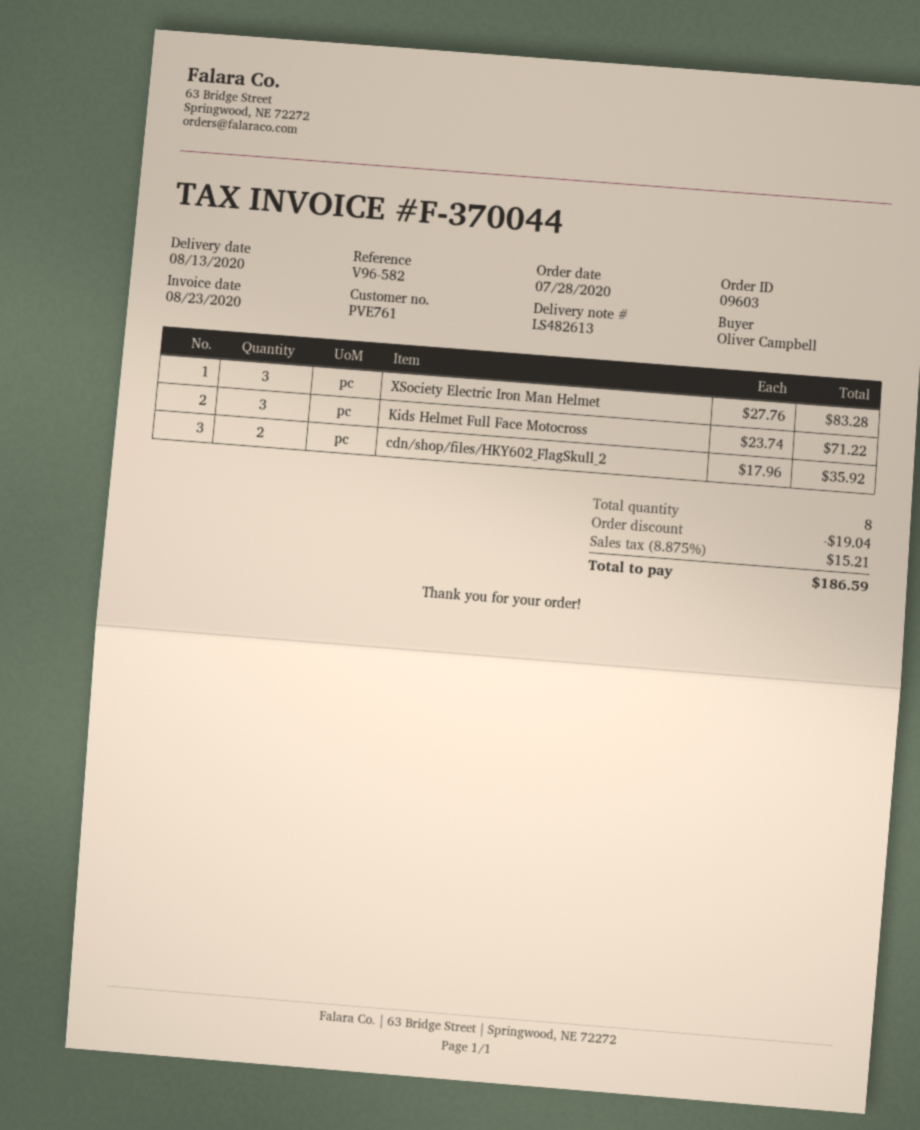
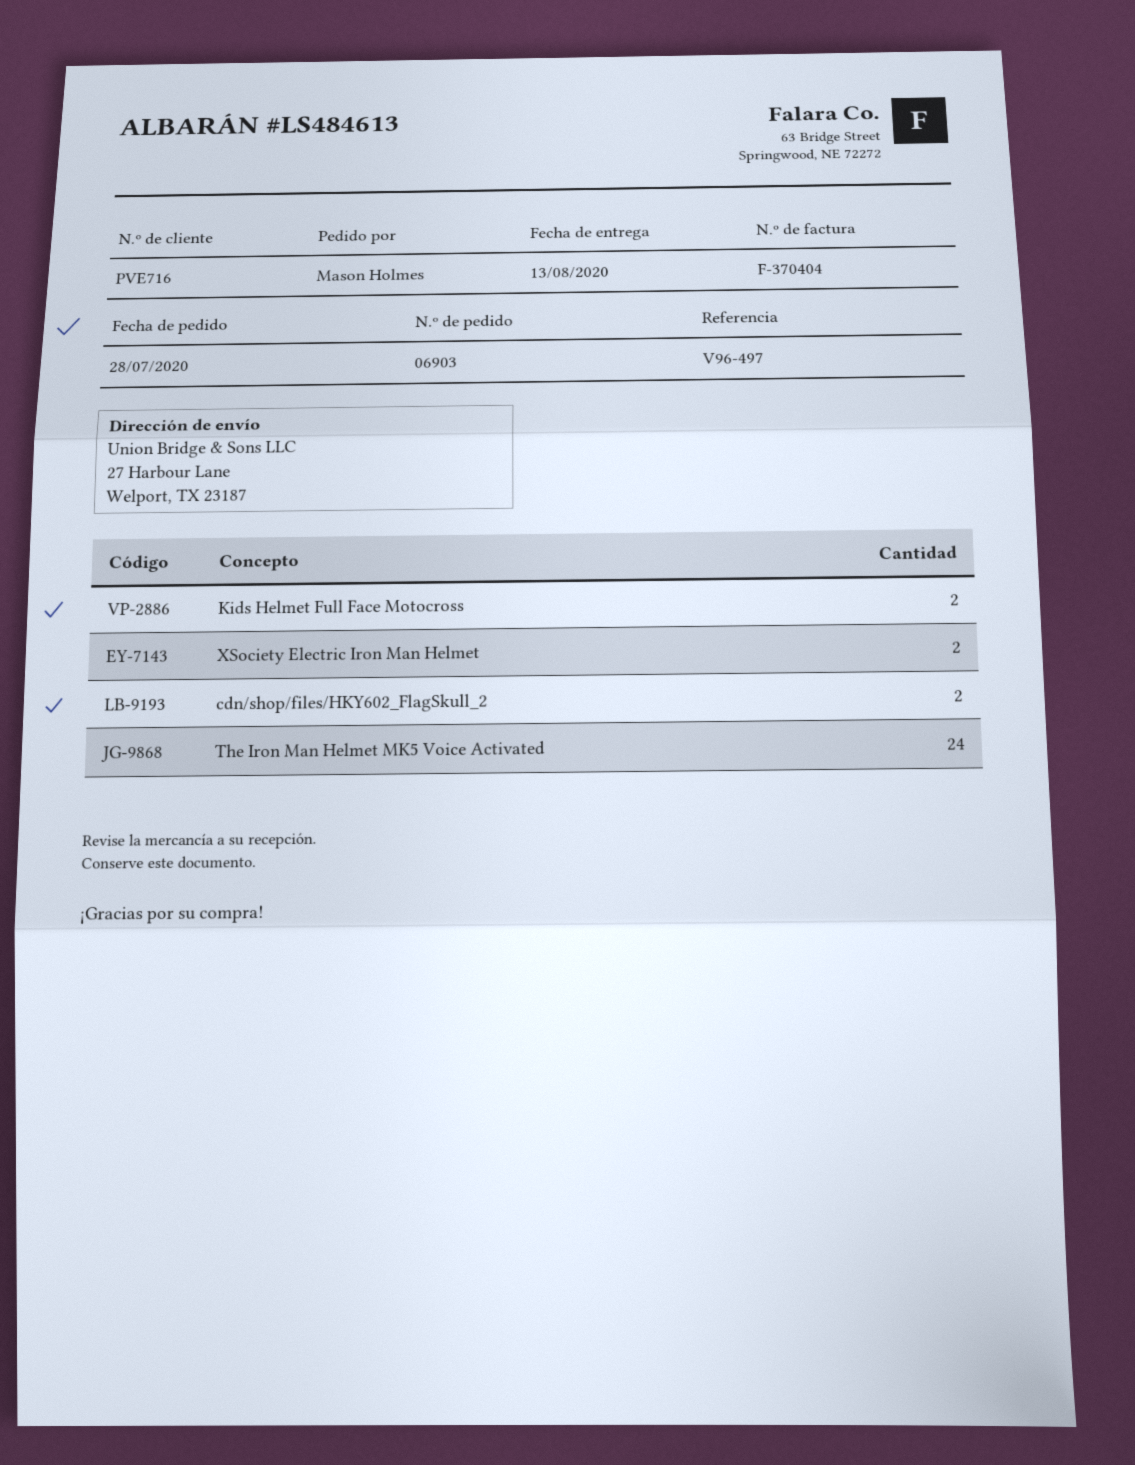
order number: 09603 -> 06903
delivery note number: LS482613 -> LS484613
invoice number: F-370044 -> F-370404
customer number: PVE761 -> PVE716
reference: V96-582 -> V96-497
ordered by: Oliver Campbell -> Mason Holmes
XSociety Electric Iron Man Helmet: 3 -> 2
Kids Helmet Full Face Motocross: 3 -> 2
The Iron Man Helmet MK5 Voice Activated: none -> 24

